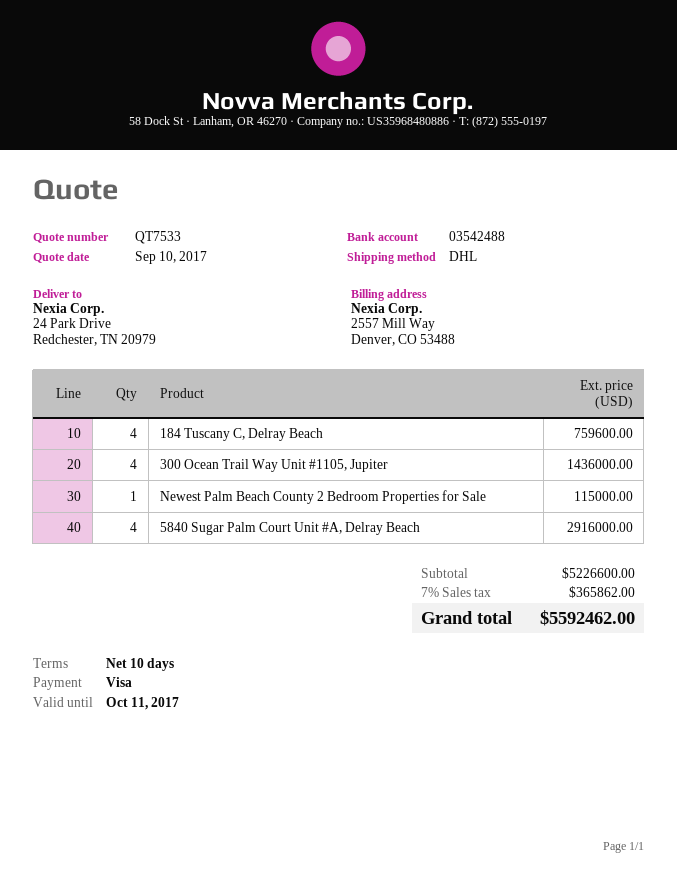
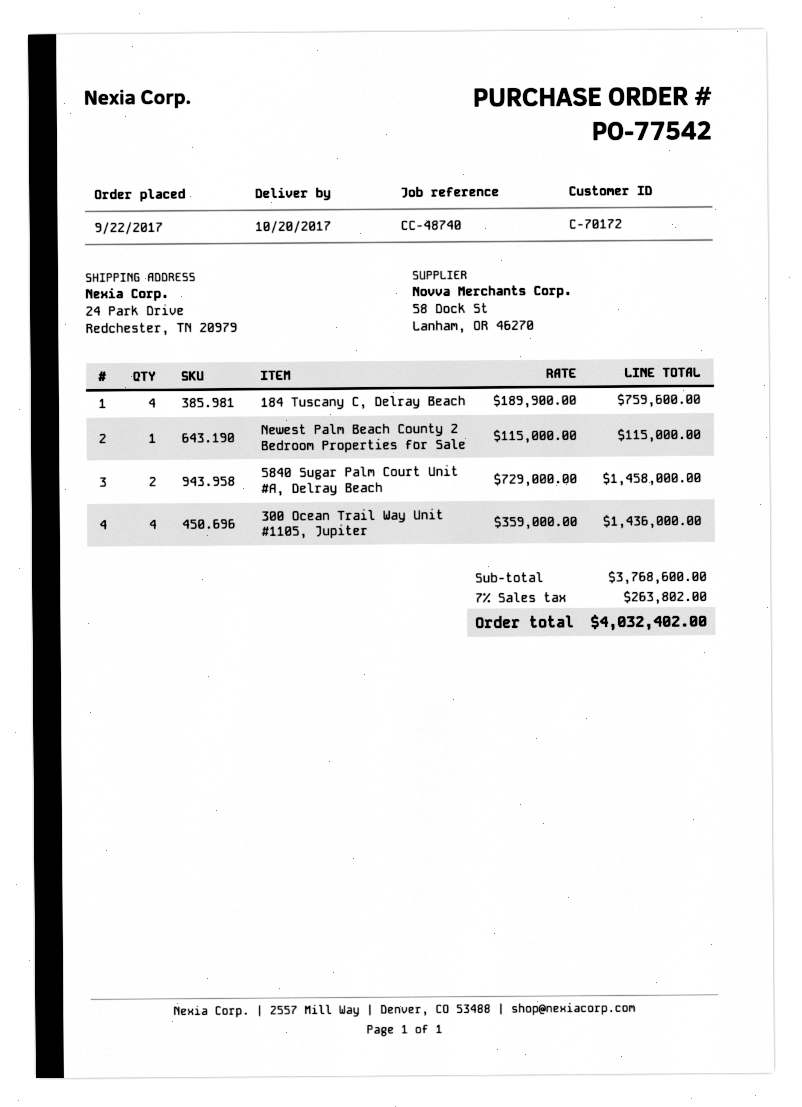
5840 Sugar Palm Court Unit #A, Delray Beach: 4 for 2916000.00 -> 2 for 1458000.00
subtotal: 5226600.00 -> 3768600.00
tax: 7% = 365862.00 -> 7% = 263802.00
total: 5592462.00 -> 4032402.00

